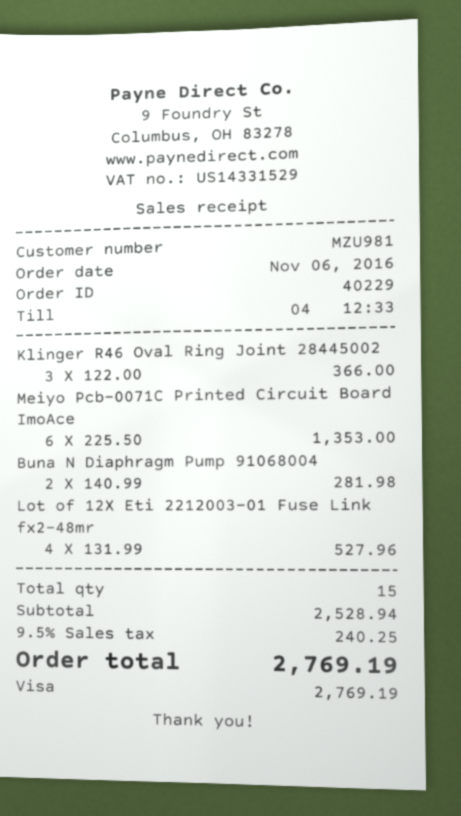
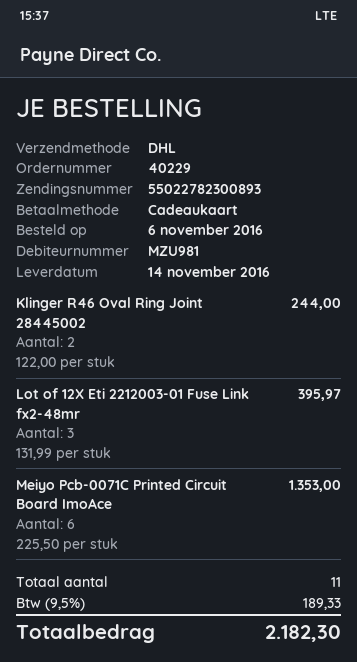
payment method: Visa -> gift card
Klinger R46 Oval Ring Joint 28445002: 3 x 122.00 = 366.00 -> 2 x 122.00 = 244.00
Buna N Diaphragm Pump 91068004: 2 x 140.99 = 281.98 -> none
Lot of 12X Eti 2212003-01 Fuse Link fx2-48mr: 4 x 131.99 = 527.96 -> 3 x 131.99 = 395.97
total quantity: 15 -> 11
tax: 9.5% = 240.25 -> 9.5% = 189.33
total: 2769.19 -> 2182.30

